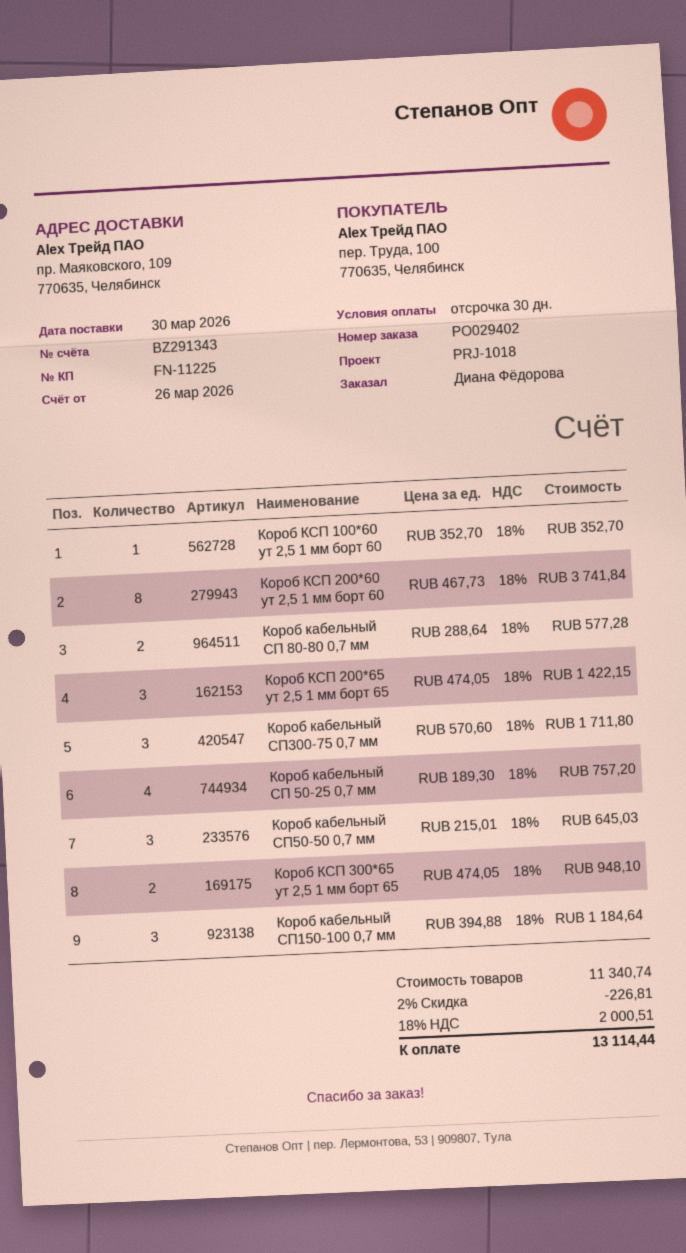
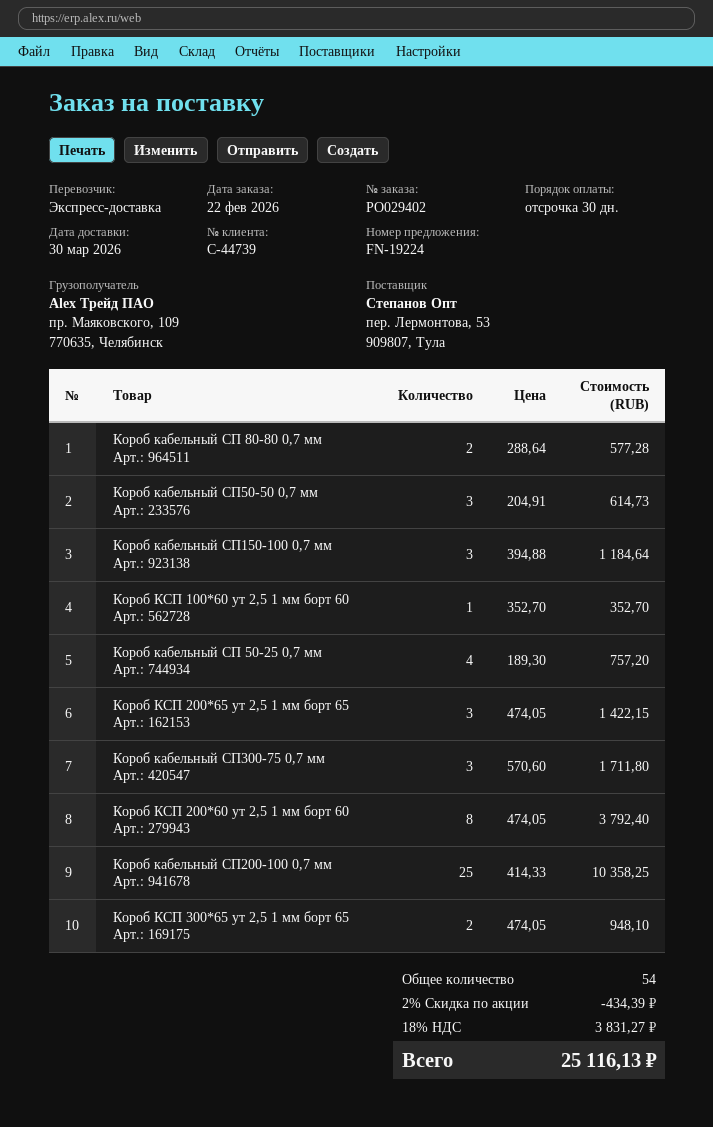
quote number: FN-11225 -> FN-19224
Короб КСП 200*60 ут 2,5 1 мм борт 60: 8 x 467.73 = 3741.84 -> 8 x 474.05 = 3792.40
Короб кабельный СП50-50 0,7 мм: 3 x 215.01 = 645.03 -> 3 x 204.91 = 614.73
Короб кабельный СП200-100 0,7 мм: none -> 25 x 414.33 = 10358.25
discount: 2% = 226.81 -> 2% = 434.39
tax: 18% = 2000.51 -> 18% = 3831.27
total: 13114.44 -> 25116.13

